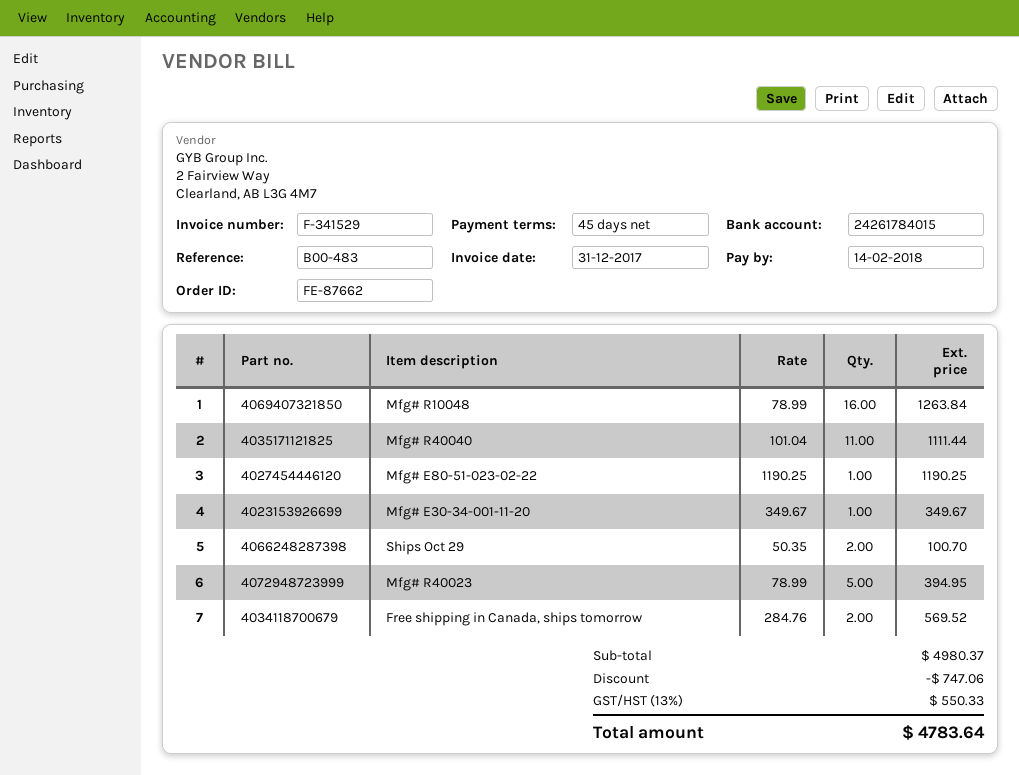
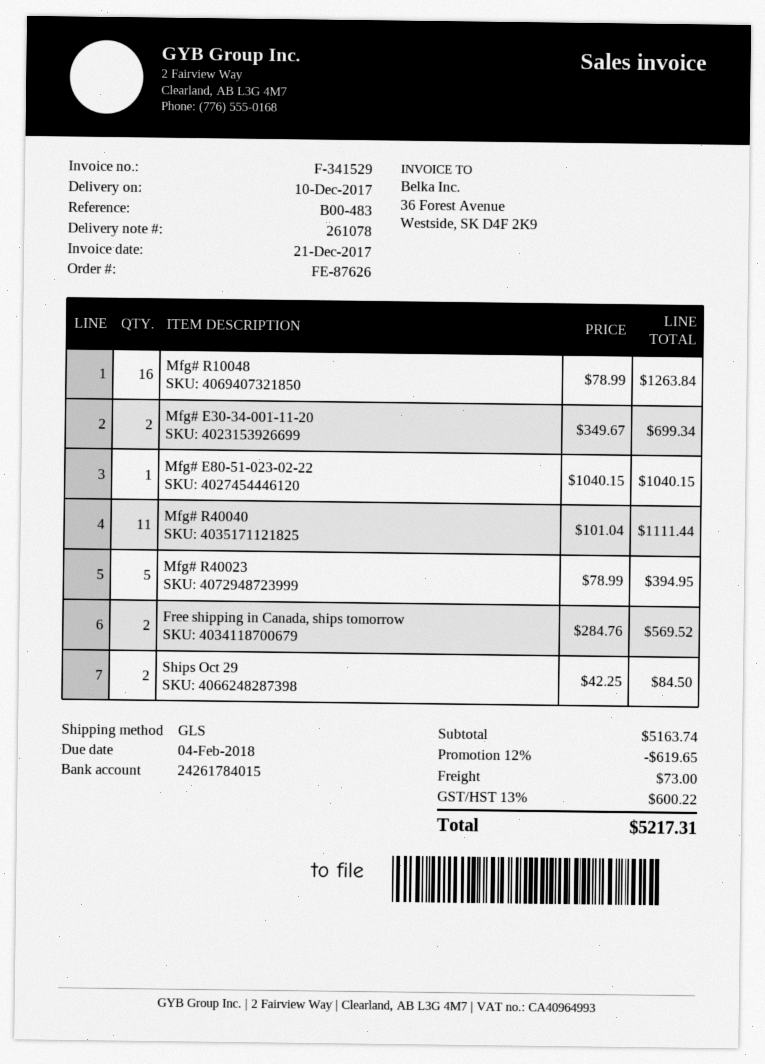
order number: FE-87662 -> FE-87626
invoice date: 2017-12-31 -> 2017-12-21
due date: 2018-02-14 -> 2018-02-04
Mfg# E80-51-023-02-22: 1 x 1190.25 = 1190.25 -> 1 x 1040.15 = 1040.15
Mfg# E30-34-001-11-20: 1 x 349.67 = 349.67 -> 2 x 349.67 = 699.34
Ships Oct 29: 2 x 50.35 = 100.70 -> 2 x 42.25 = 84.50
subtotal: 4980.37 -> 5163.74
discount: 747.06 -> 619.65
shipping: none -> 73.00
tax: 13% = 550.33 -> 13% = 600.22
total: 4783.64 -> 5217.31

